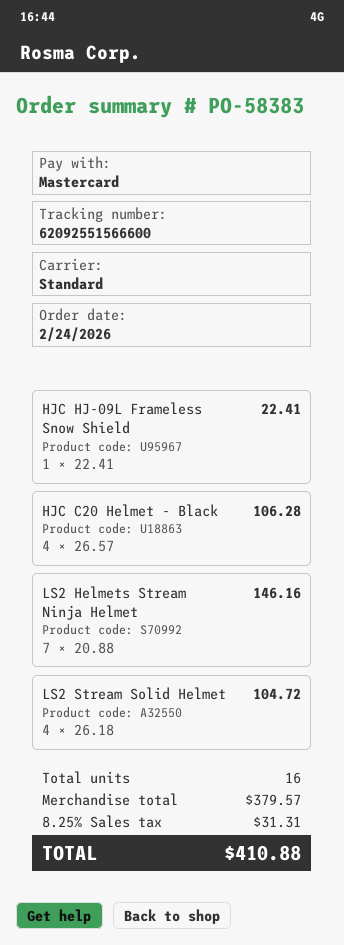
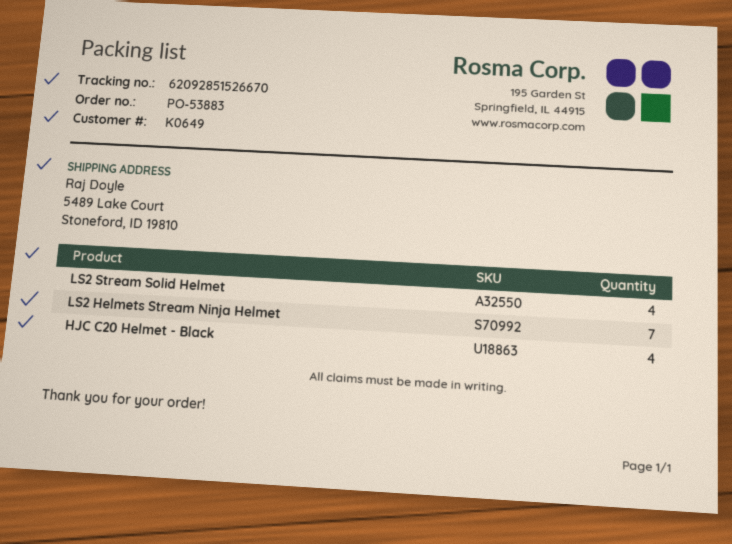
order number: PO-58383 -> PO-53883
tracking number: 62092551566600 -> 62092851526670
HJC HJ-09L Frameless Snow Shield: 1 -> none

